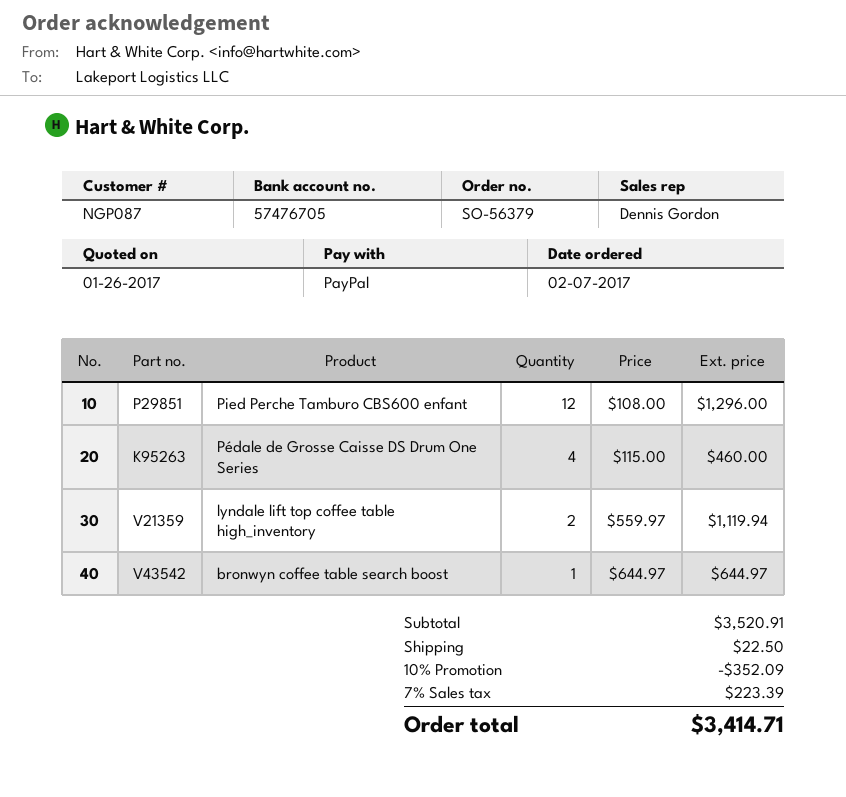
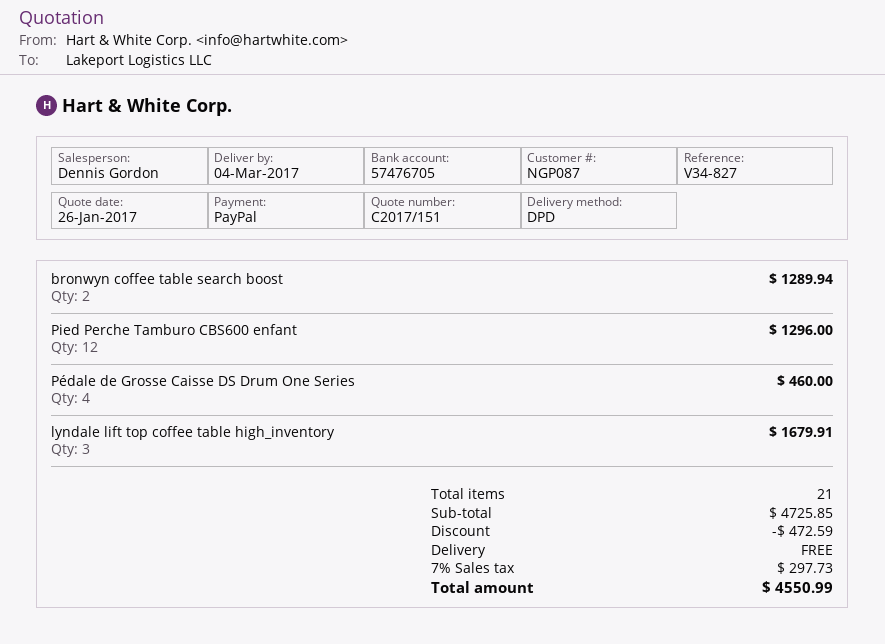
lyndale lift top coffee table high_inventory: 2 for 1119.94 -> 3 for 1679.91
bronwyn coffee table search boost: 1 for 644.97 -> 2 for 1289.94
subtotal: 3520.91 -> 4725.85
discount: 352.09 -> 472.59
shipping: 22.50 -> 0.00
tax: 7% = 223.39 -> 7% = 297.73
total: 3414.71 -> 4550.99

